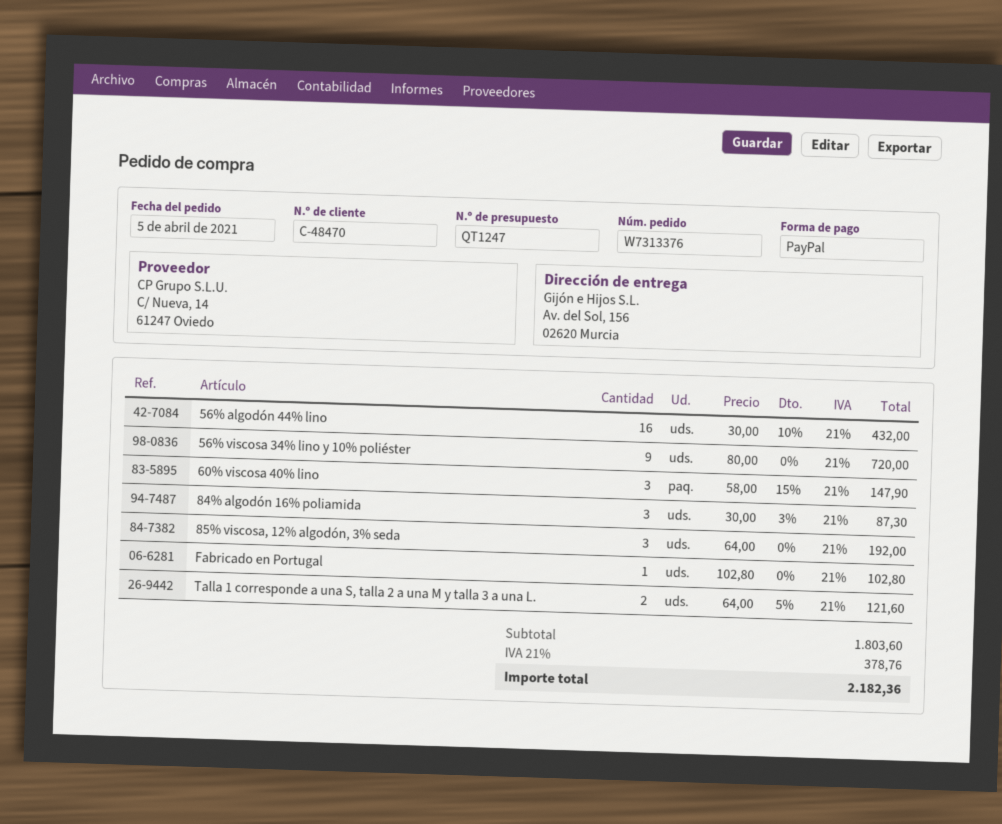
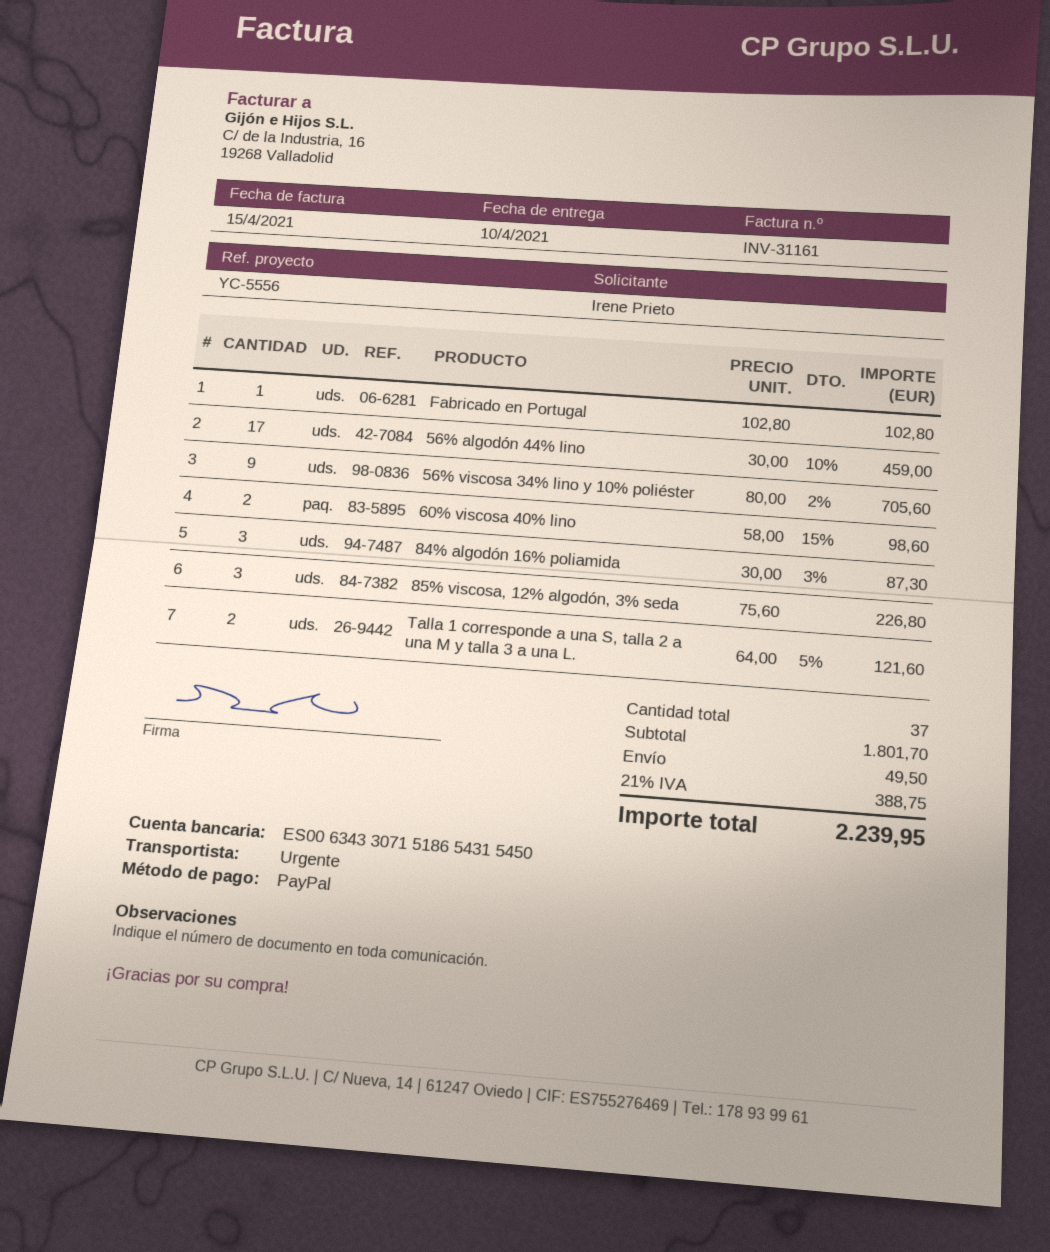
56% algodón 44% lino: 16 x 30.00 - 10% = 432.00 -> 17 x 30.00 - 10% = 459.00
56% viscosa 34% lino y 10% poliéster: 9 x 80.00 = 720.00 -> 9 x 80.00 - 2% = 705.60
60% viscosa 40% lino: 3 x 58.00 - 15% = 147.90 -> 2 x 58.00 - 15% = 98.60
85% viscosa, 12% algodón, 3% seda: 3 x 64.00 = 192.00 -> 3 x 75.60 = 226.80
subtotal: 1803.60 -> 1801.70
shipping: none -> 49.50
tax: 21% = 378.76 -> 21% = 388.75
total: 2182.36 -> 2239.95

